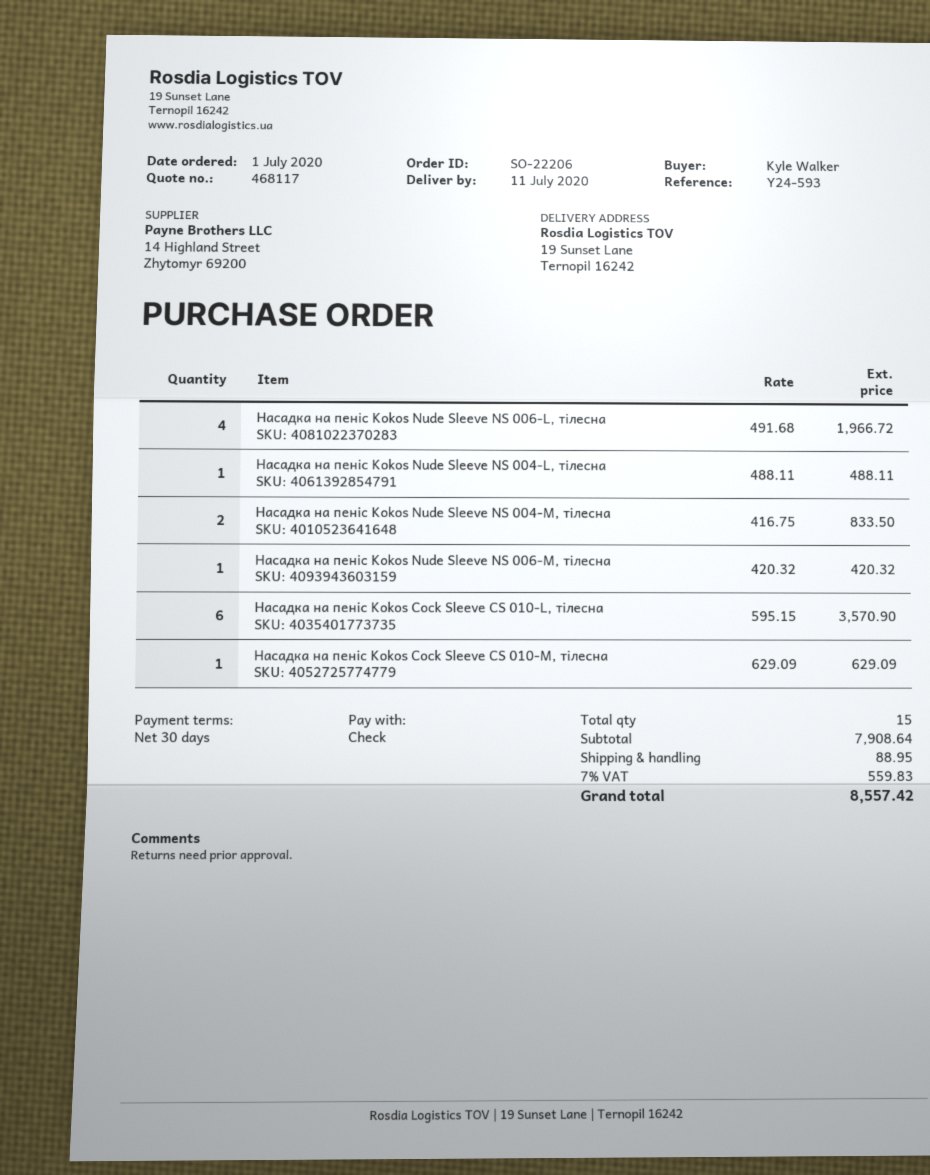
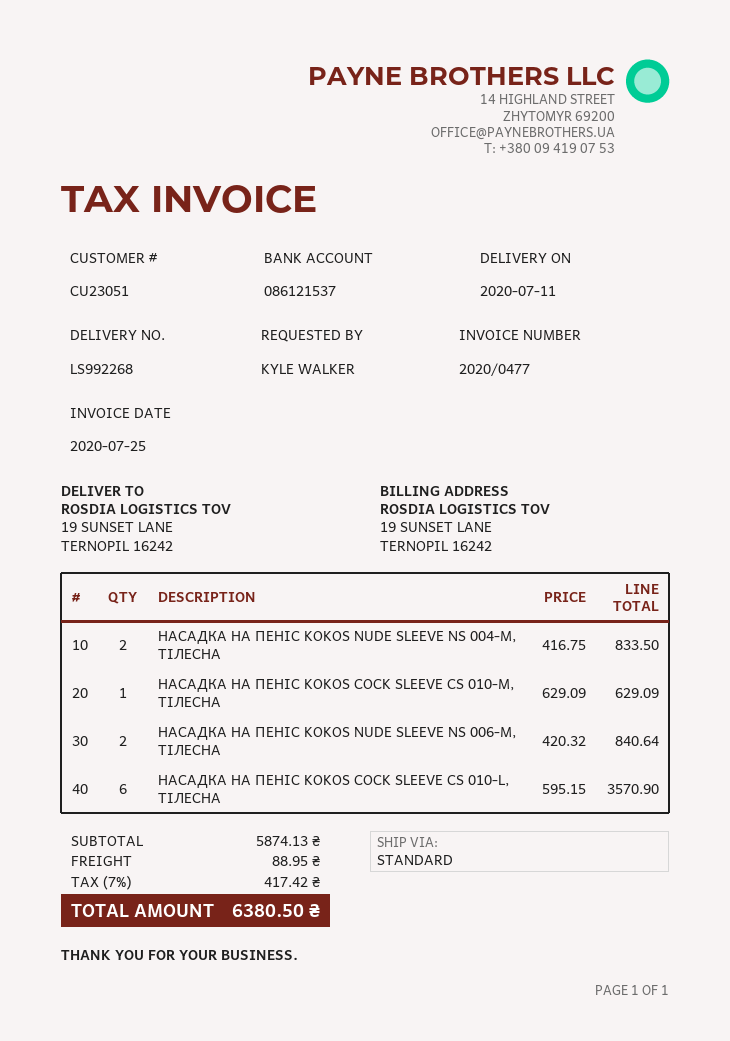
Насадка на пеніс Kokos Nude Sleeve NS 006-L, тілесна: 4 x 491.68 = 1966.72 -> none
Насадка на пеніс Kokos Nude Sleeve NS 004-L, тілесна: 1 x 488.11 = 488.11 -> none
Насадка на пеніс Kokos Nude Sleeve NS 006-M, тілесна: 1 x 420.32 = 420.32 -> 2 x 420.32 = 840.64
subtotal: 7908.64 -> 5874.13
tax: 7% = 559.83 -> 7% = 417.42
total: 8557.42 -> 6380.50

